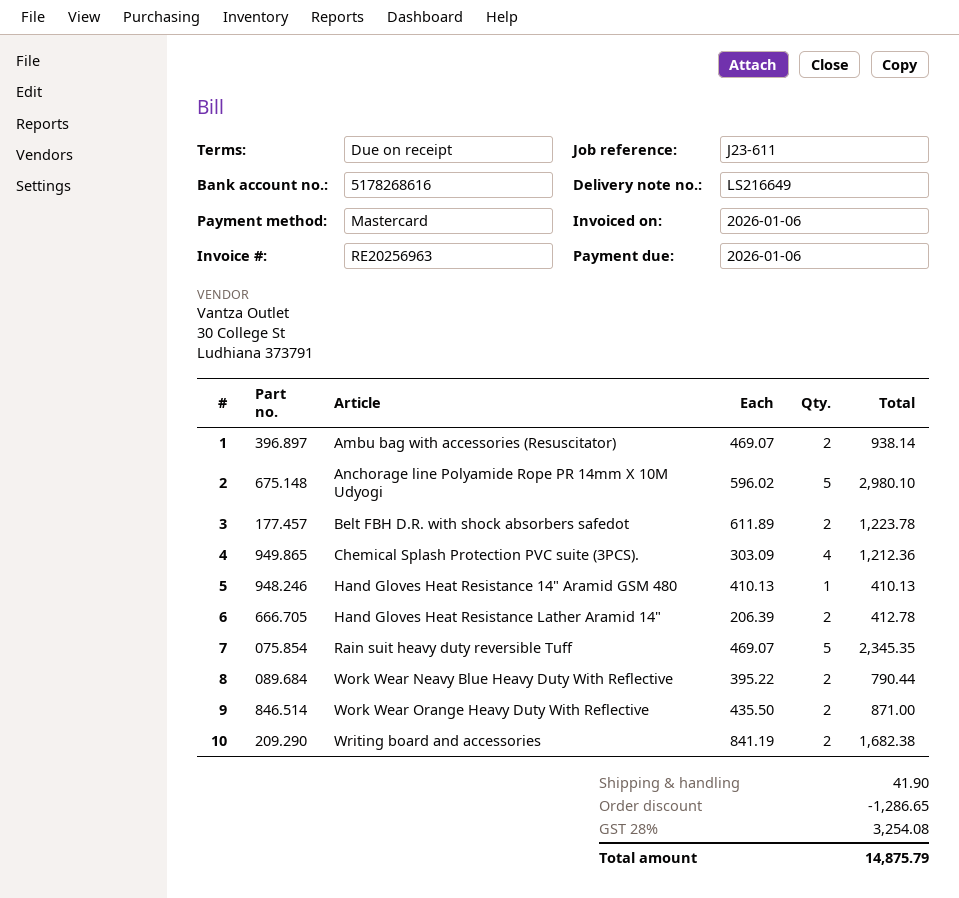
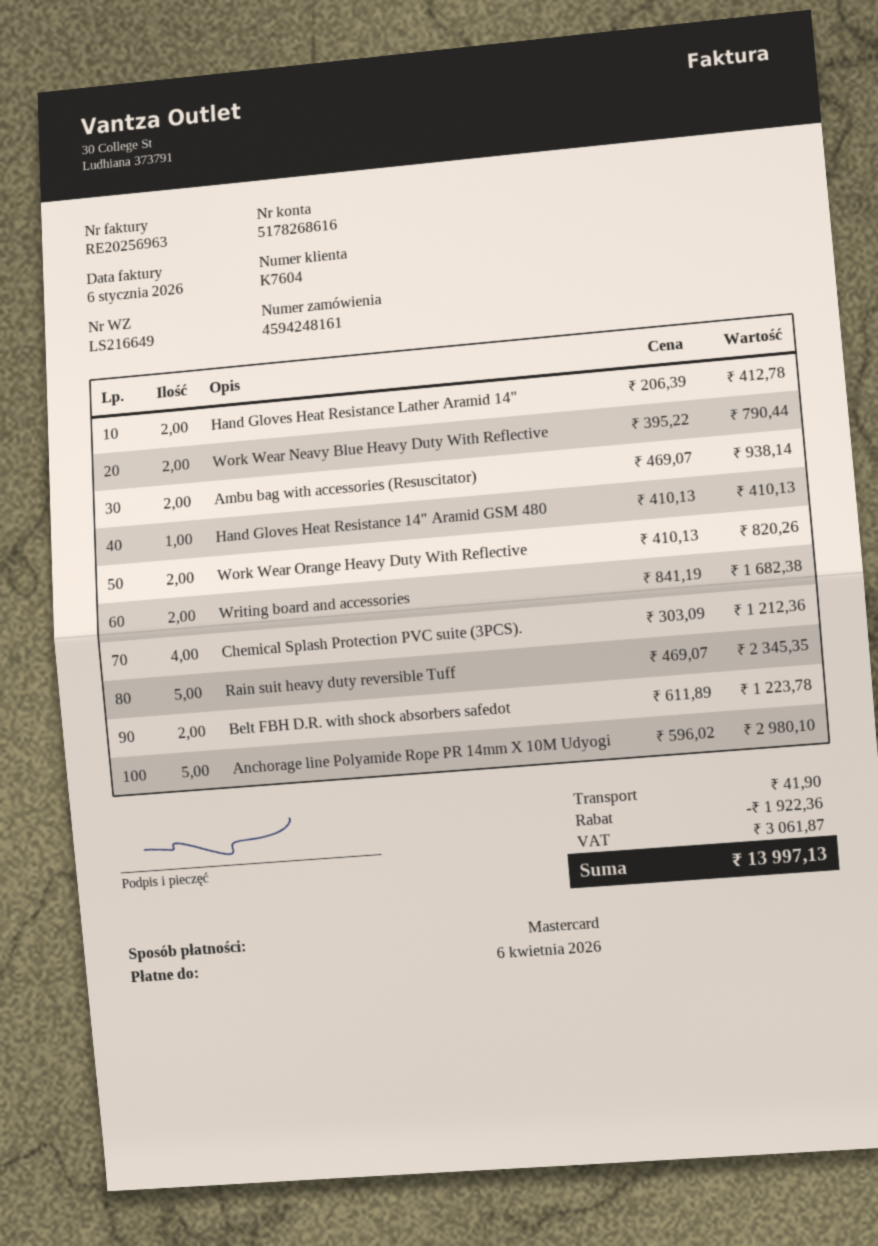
due date: 2026-01-06 -> 2026-04-06
Work Wear Orange Heavy Duty With Reflective: 2 x 435.50 = 871.00 -> 2 x 410.13 = 820.26
discount: 1286.65 -> 1922.36
tax: 3254.08 -> 3061.87
total: 14875.79 -> 13997.13

